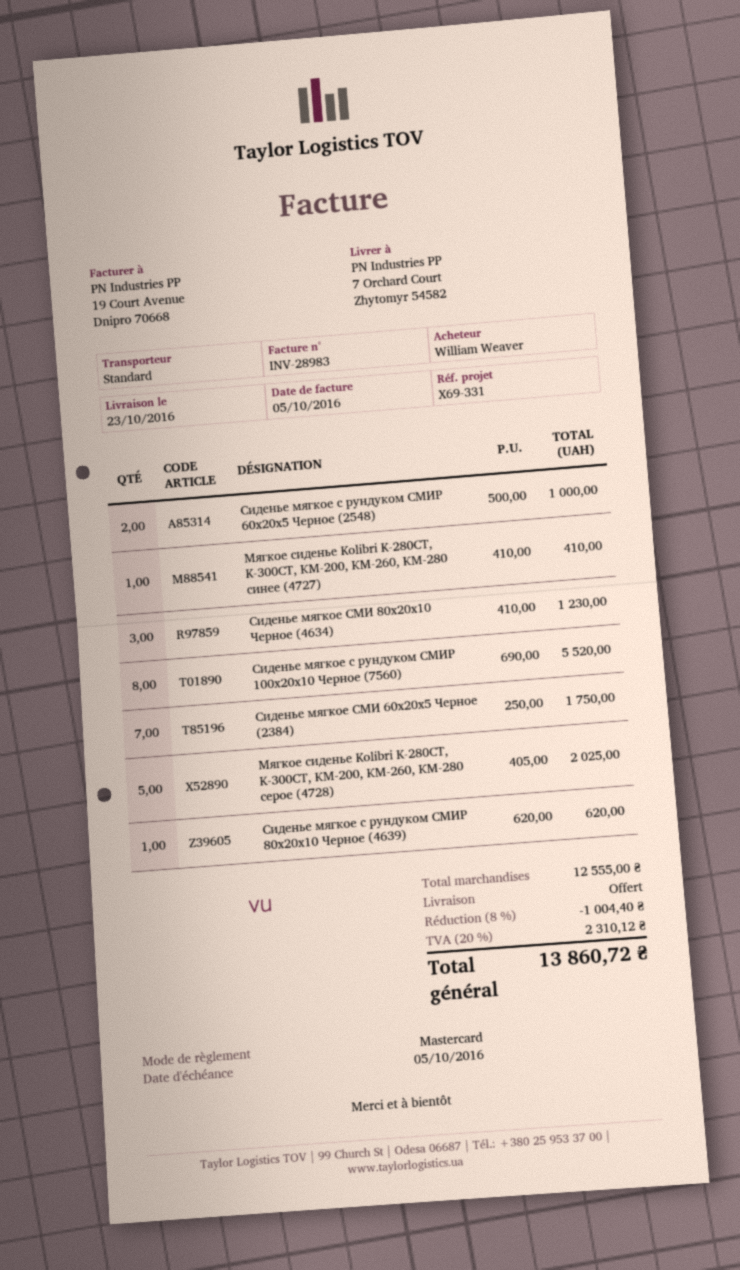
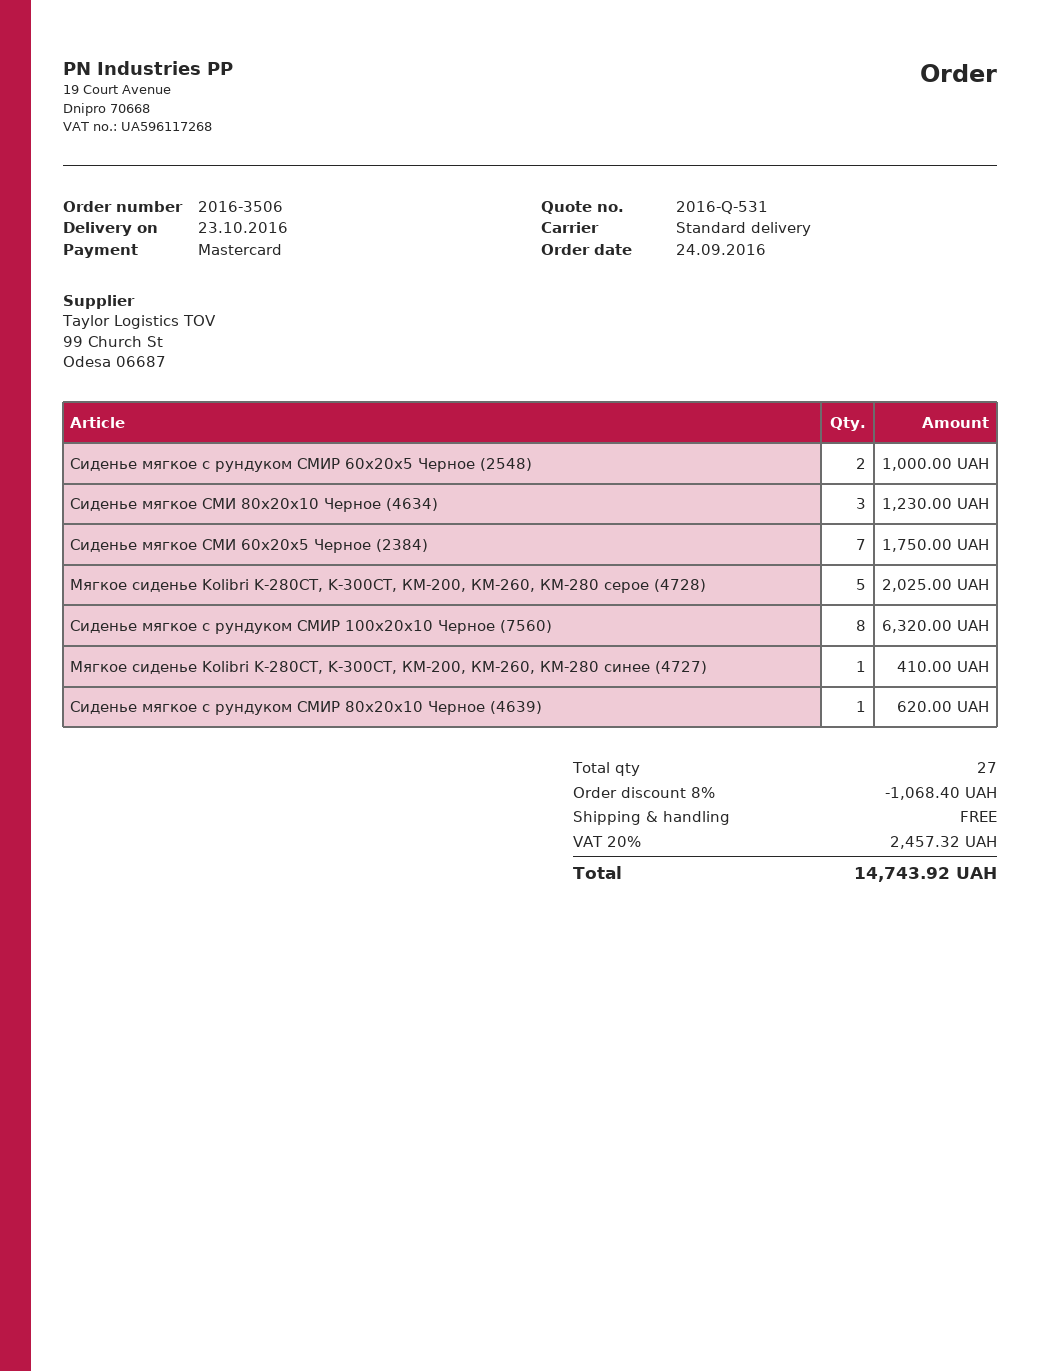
Сиденье мягкое с рундуком СМИР 100х20х10 Черное (7560): 8 for 5520.00 -> 8 for 6320.00
discount: 8% = 1004.40 -> 8% = 1068.40
tax: 20% = 2310.12 -> 20% = 2457.32
total: 13860.72 -> 14743.92

